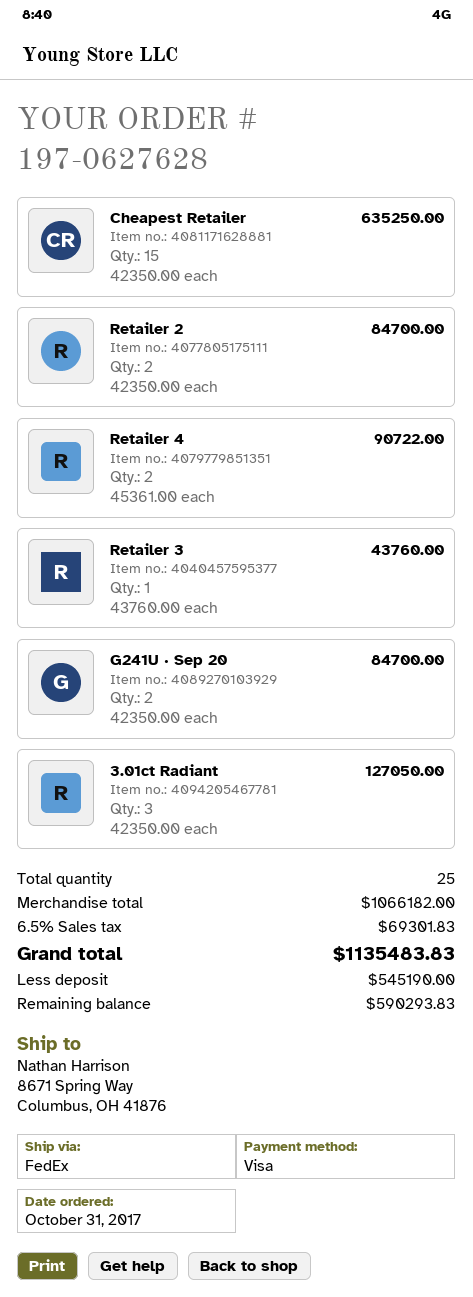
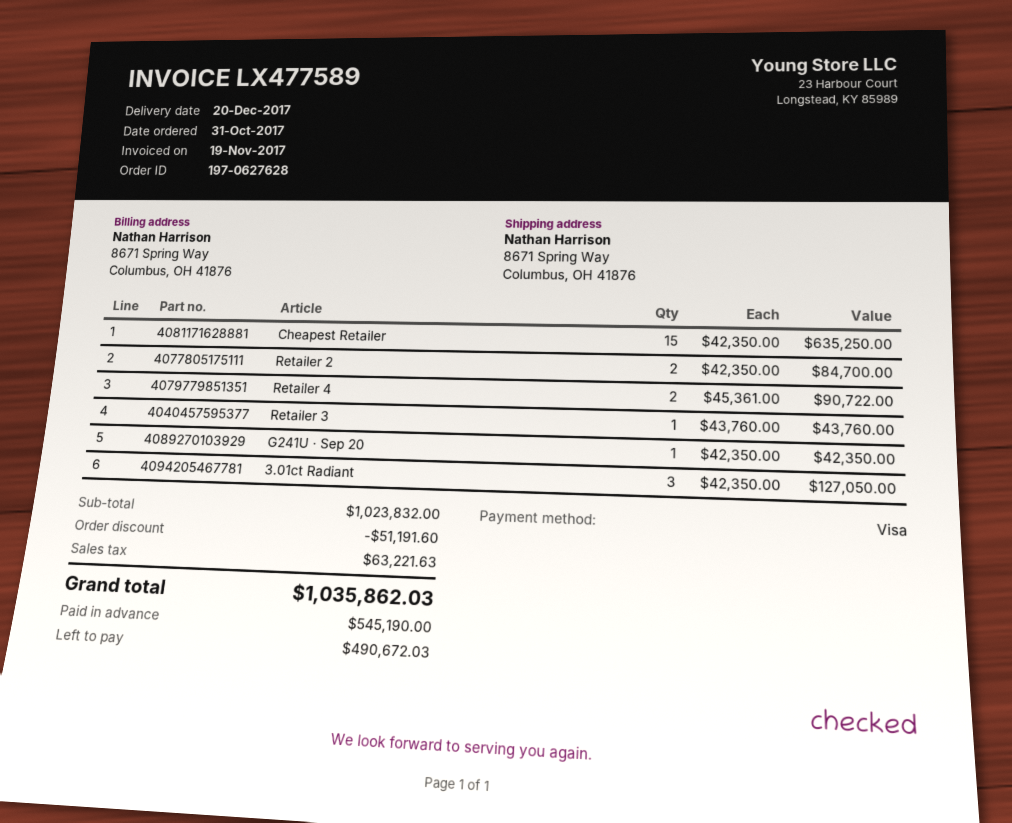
G241U · Sep 20: 2 x 42350.00 = 84700.00 -> 1 x 42350.00 = 42350.00
subtotal: 1066182.00 -> 1023832.00
discount: none -> 51191.60
tax: 69301.83 -> 63221.63
total: 1135483.83 -> 1035862.03
balance: 590293.83 -> 490672.03

